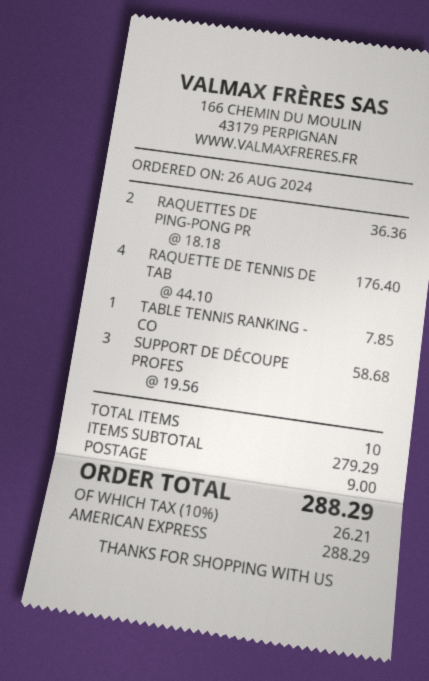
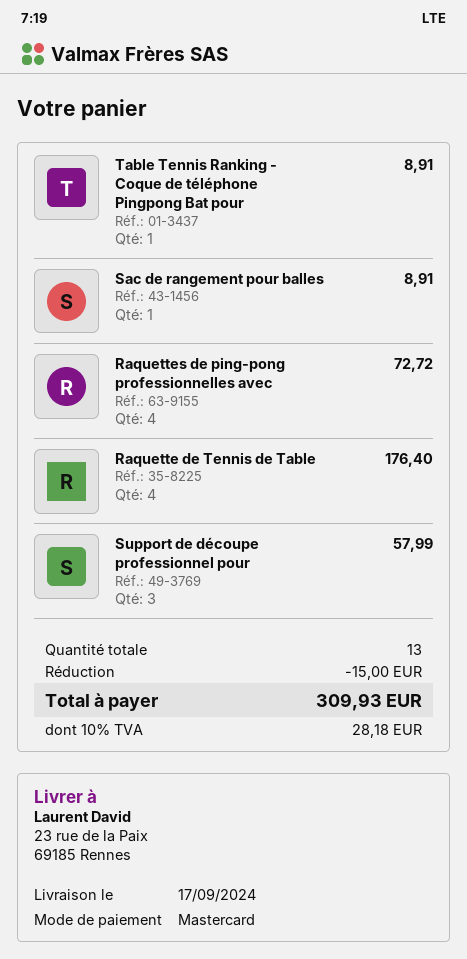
payment method: American Express -> Mastercard
RAQUETTES DE PING-PONG PR: 2 for 36.36 -> 4 for 72.72
TABLE TENNIS RANKING - CO: 1 for 7.85 -> 1 for 8.91
SUPPORT DE DÉCOUPE PROFES: 3 for 58.68 -> 3 for 57.99
Sac de rangement pour balles: none -> 1 for 8.91
total quantity: 10 -> 13
discount: none -> 15.00
shipping: 9.00 -> none
tax: 10% = 26.21 -> 10% = 28.18
total: 288.29 -> 309.93

